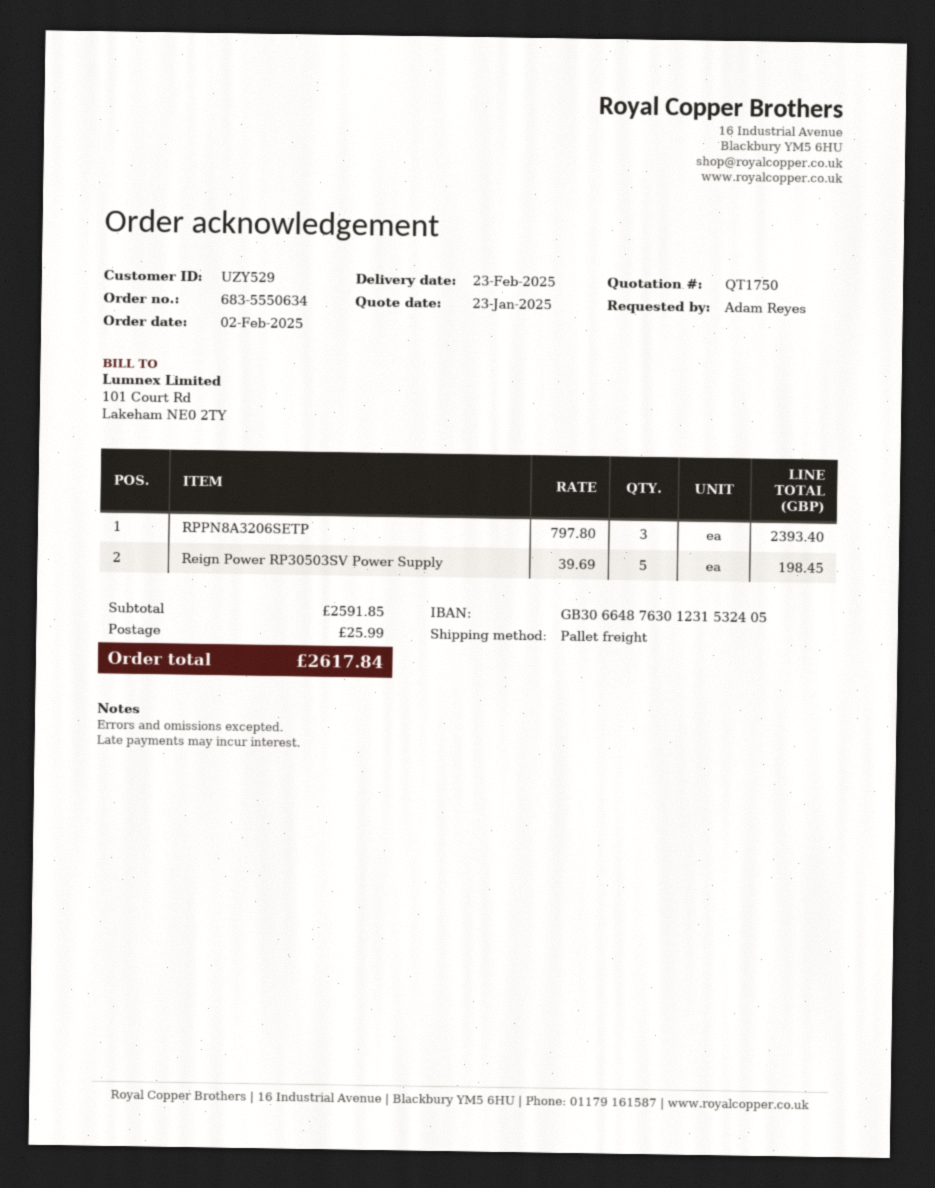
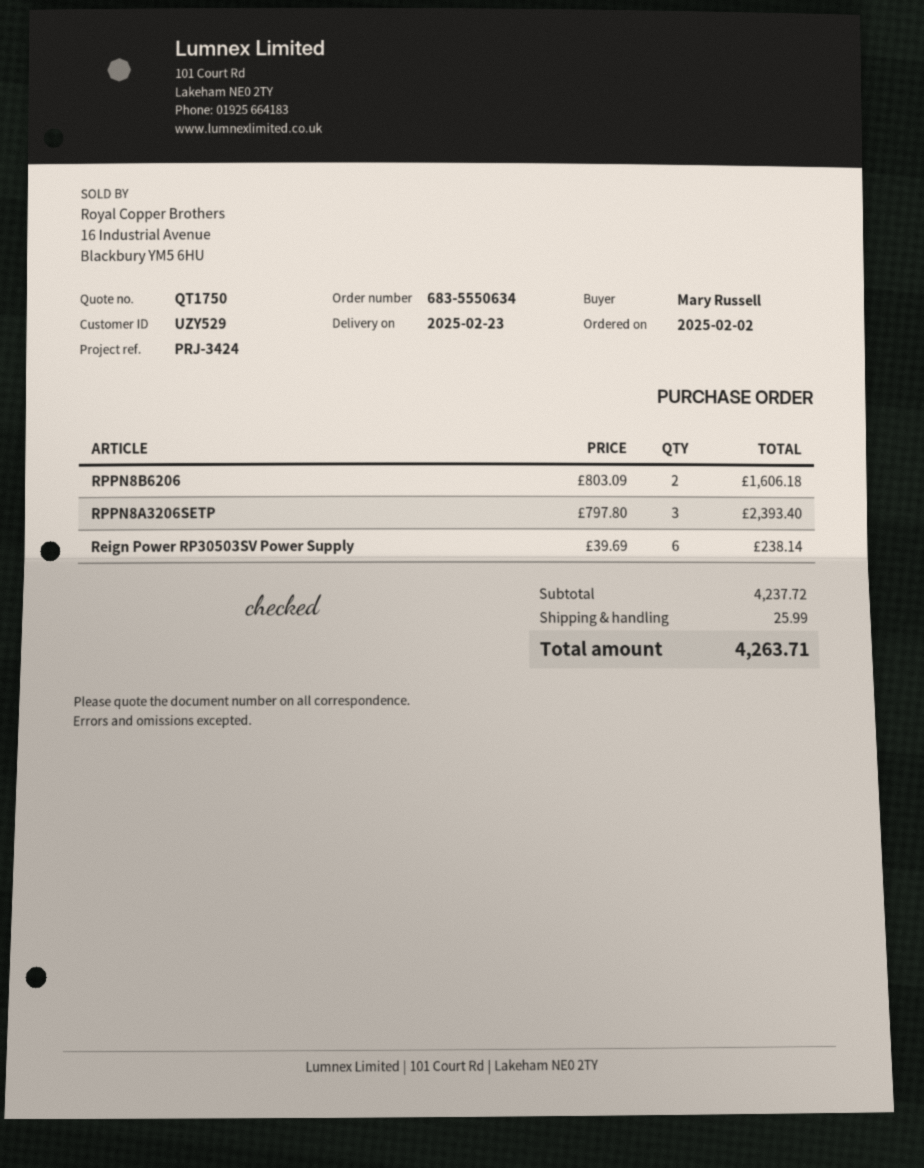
ordered by: Adam Reyes -> Mary Russell
Reign Power RP30503SV Power Supply: 5 x 39.69 = 198.45 -> 6 x 39.69 = 238.14
RPPN8B6206: none -> 2 x 803.09 = 1606.18
subtotal: 2591.85 -> 4237.72
total: 2617.84 -> 4263.71

